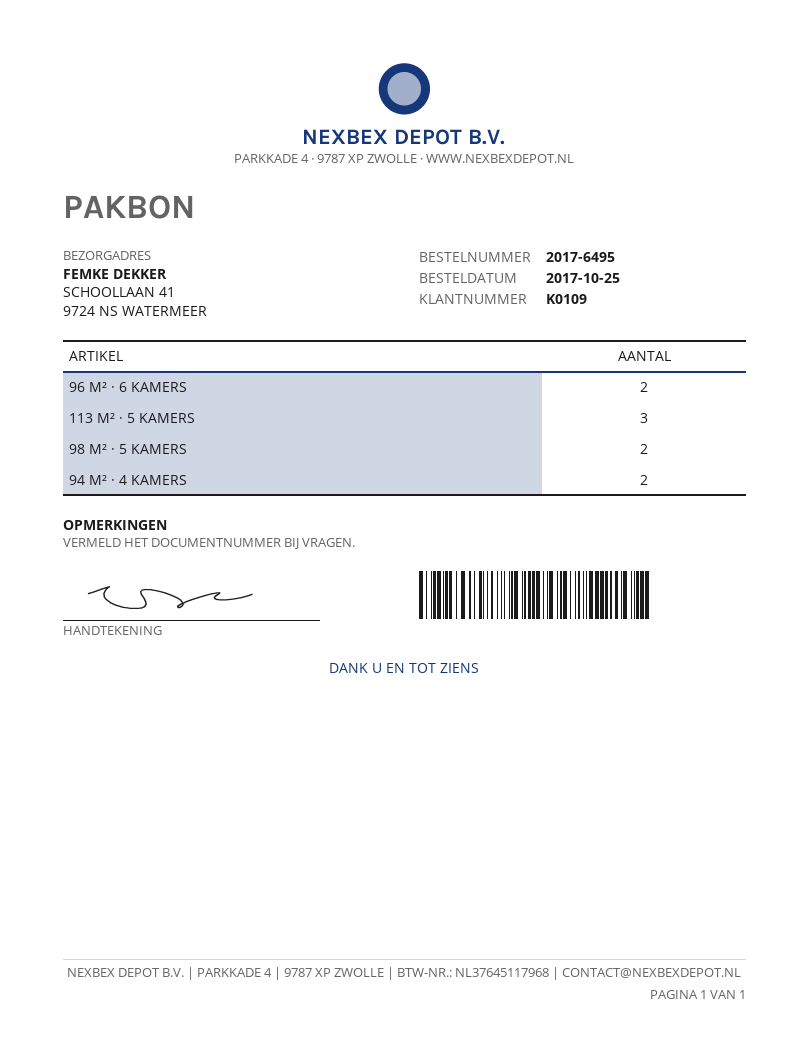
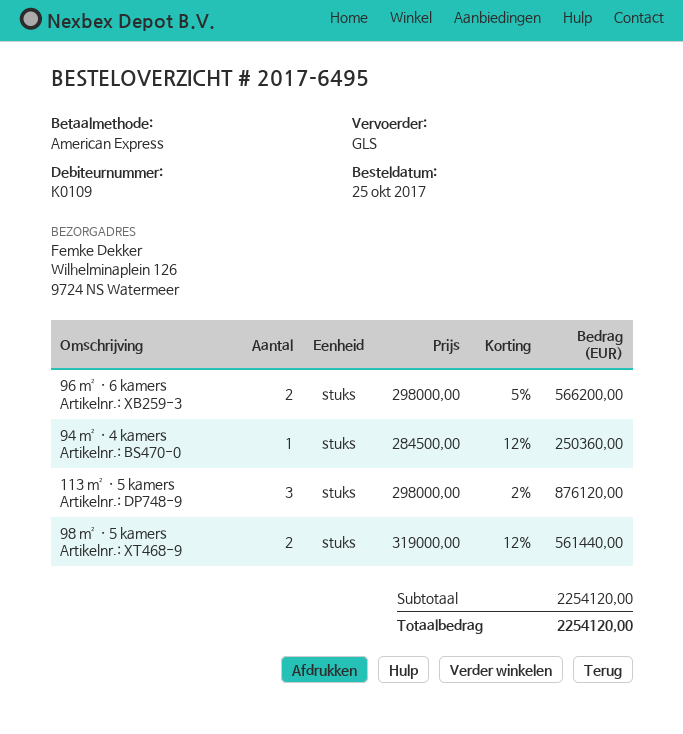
ship to: SCHOOLLAAN 41, 9724 NS WATERMEER -> Wilhelminaplein 126, 9724 NS Watermeer
94 M² · 4 KAMERS: 2 -> 1

